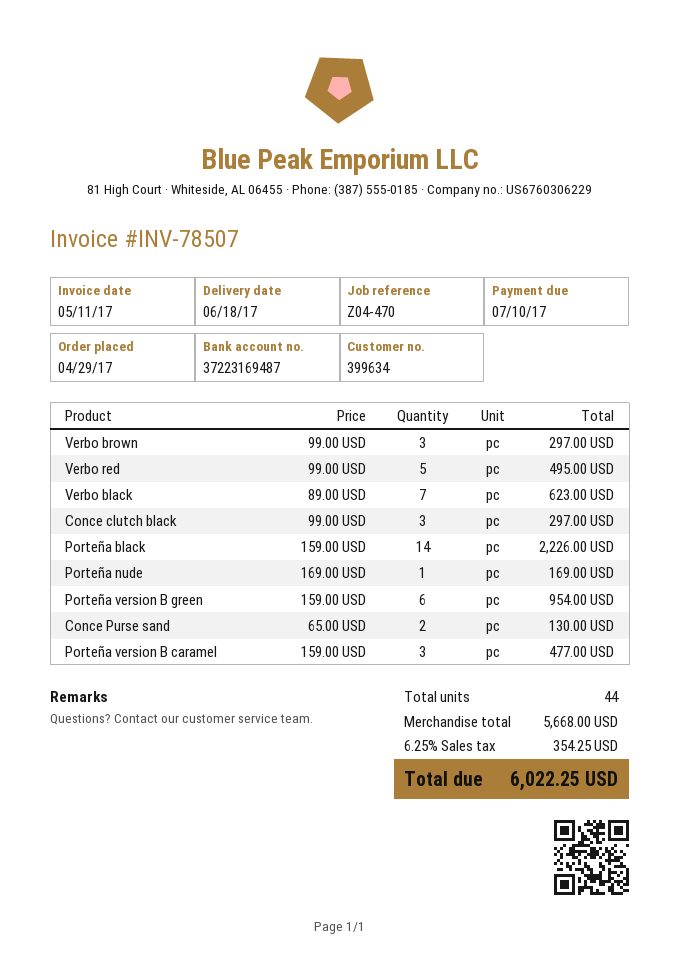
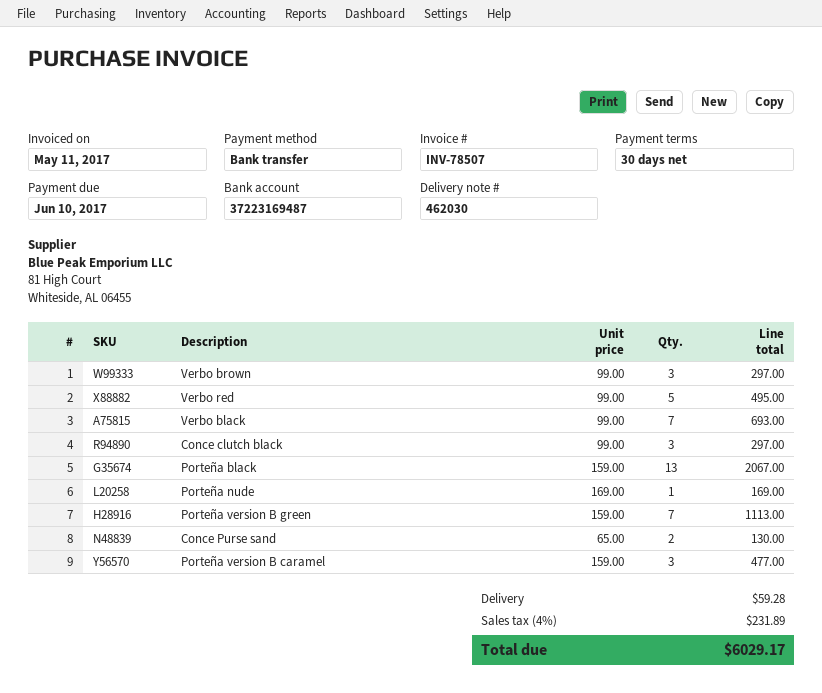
due date: 2017-07-10 -> 2017-06-10
Verbo black: 7 x 89.00 = 623.00 -> 7 x 99.00 = 693.00
Porteña black: 14 x 159.00 = 2226.00 -> 13 x 159.00 = 2067.00
Porteña version B green: 6 x 159.00 = 954.00 -> 7 x 159.00 = 1113.00
shipping: none -> 59.28
tax: 6.25% = 354.25 -> 4% = 231.89
total: 6022.25 -> 6029.17

